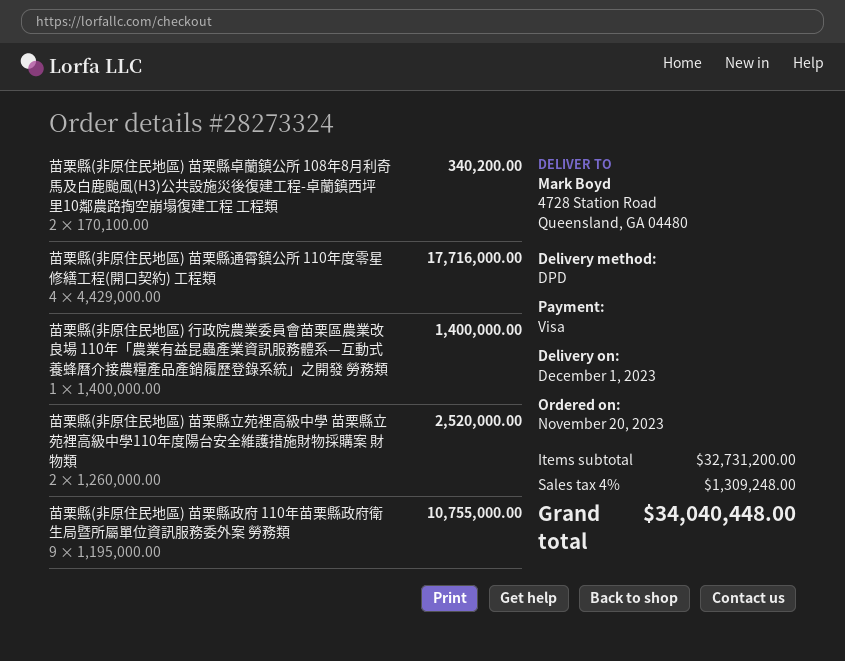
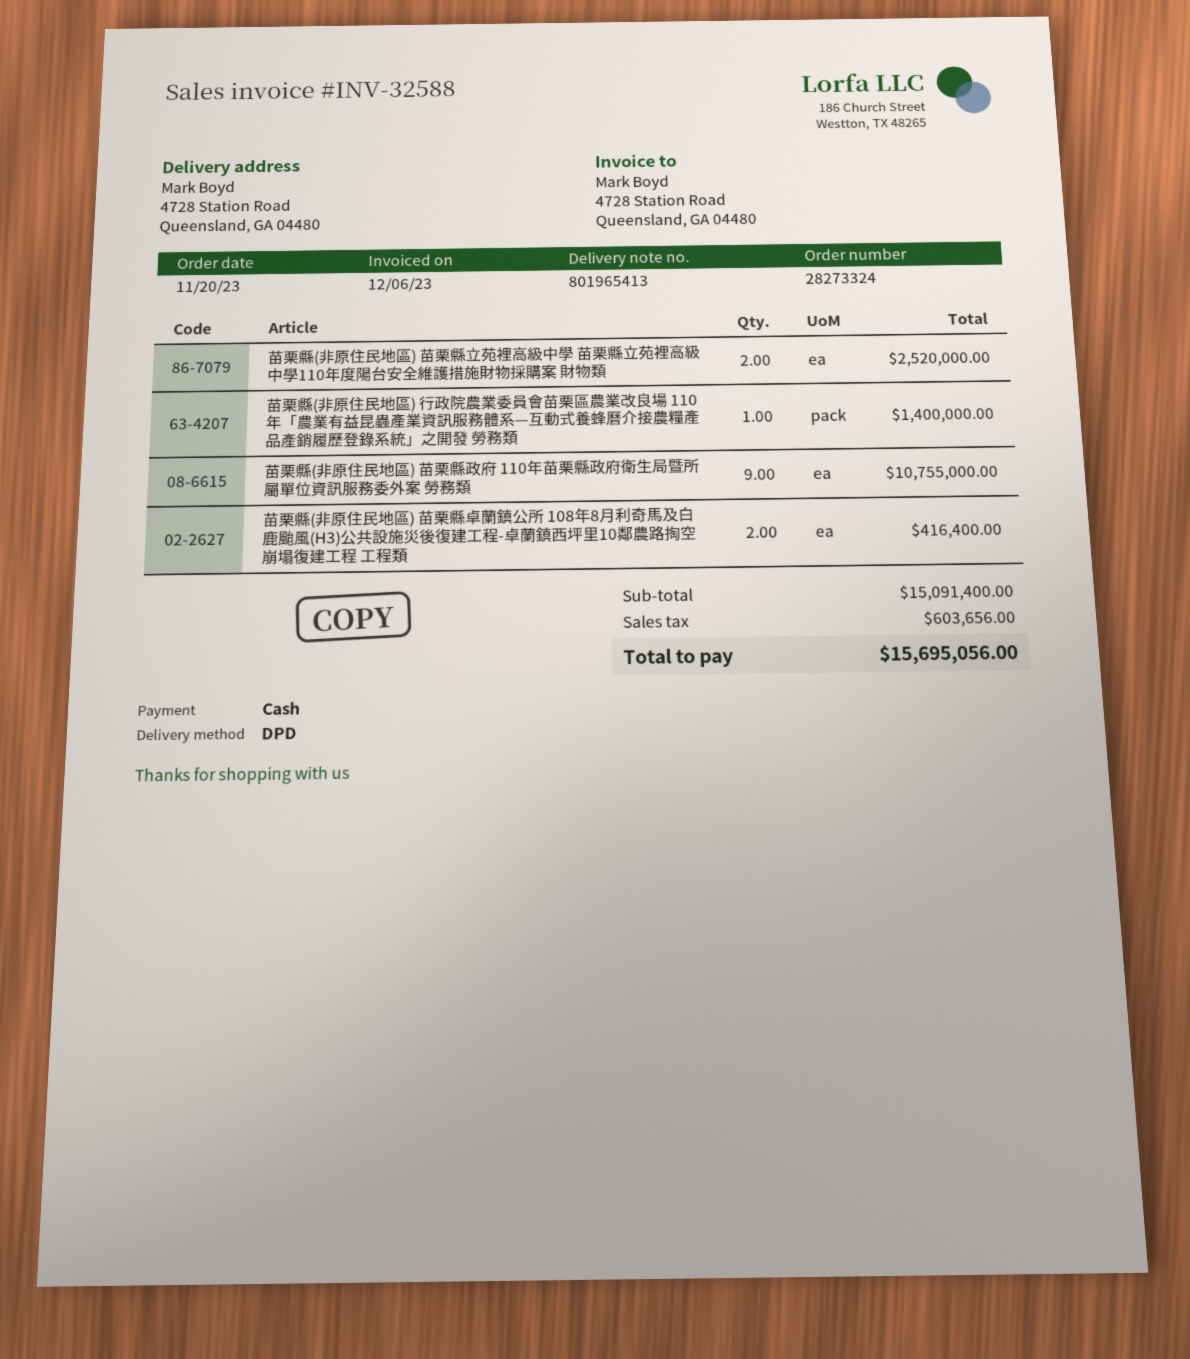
payment method: Visa -> cash
苗栗縣(非原住民地區) 苗栗縣卓蘭鎮公所 108年8月利奇馬及白鹿颱風(H3)公共設施災後復建工程-卓蘭鎮西坪里10鄰農路掏空崩塌復建工程 工程類: 2 for 340200.00 -> 2 for 416400.00
苗栗縣(非原住民地區) 苗栗縣通霄鎮公所 110年度零星修繕工程(開口契約) 工程類: 4 for 17716000.00 -> none
subtotal: 32731200.00 -> 15091400.00
tax: 1309248.00 -> 603656.00
total: 34040448.00 -> 15695056.00

